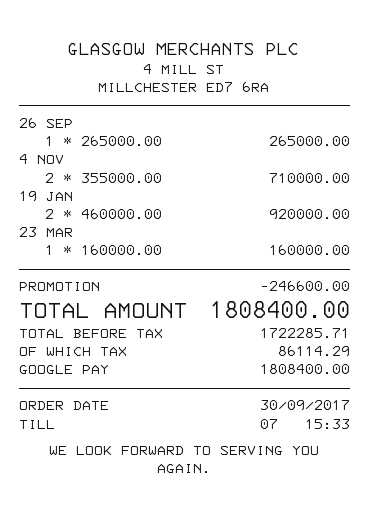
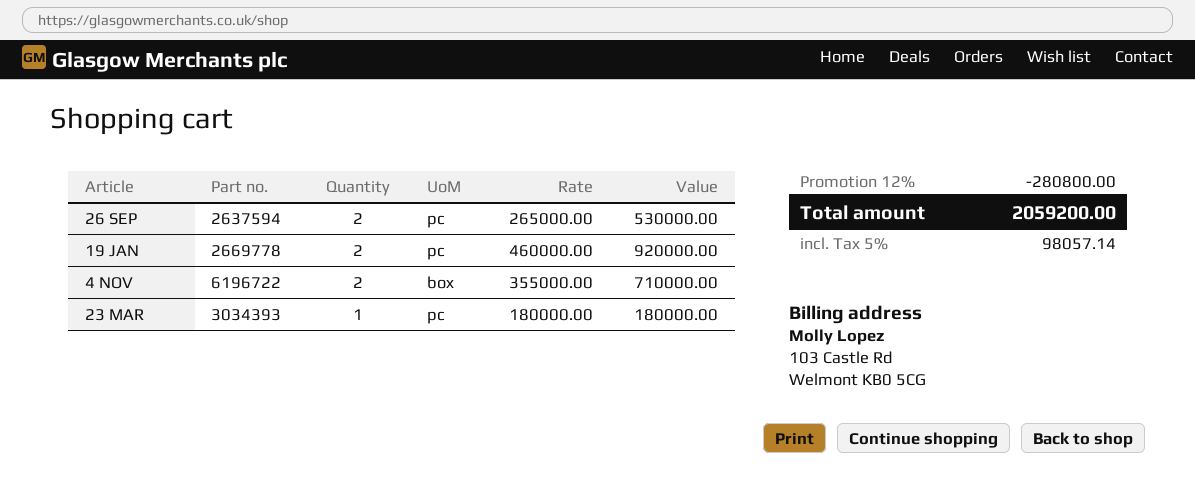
26 SEP: 1 x 265000.00 = 265000.00 -> 2 x 265000.00 = 530000.00
23 MAR: 1 x 160000.00 = 160000.00 -> 1 x 180000.00 = 180000.00
discount: 246600.00 -> 280800.00
tax: 86114.29 -> 98057.14
total: 1808400.00 -> 2059200.00

